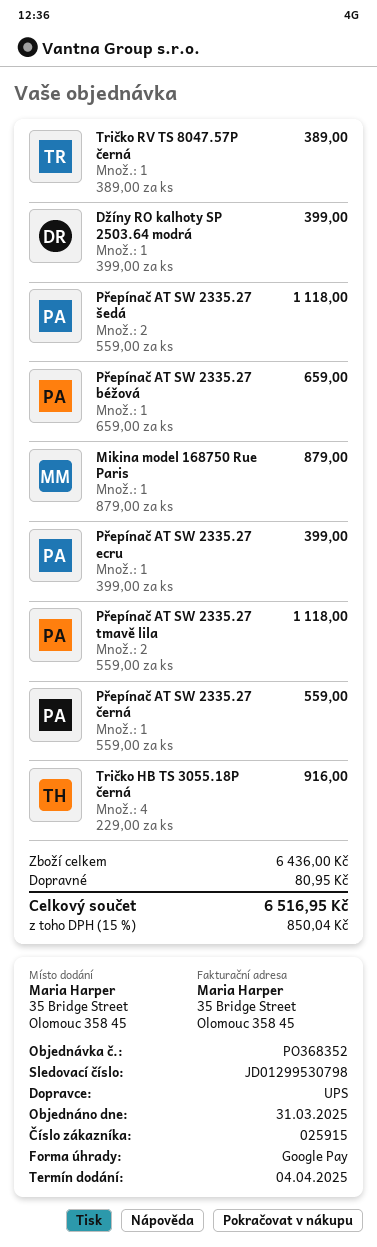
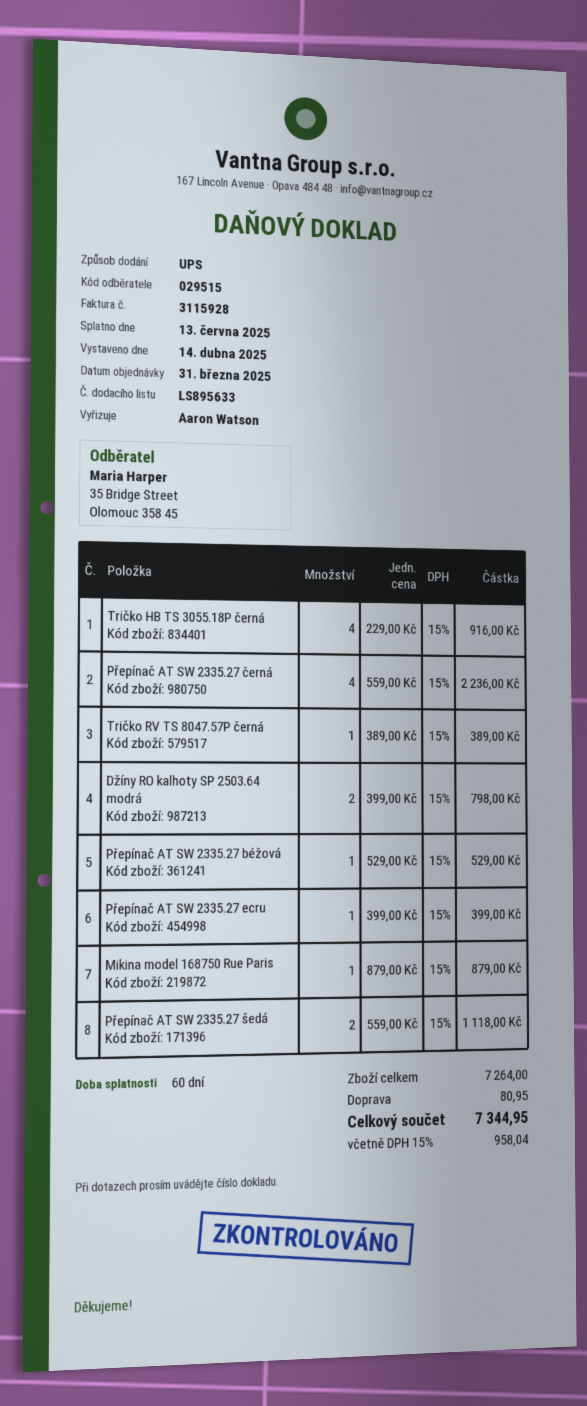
customer number: 025915 -> 029515
Džíny RO kalhoty SP 2503.64 modrá: 1 x 399.00 = 399.00 -> 2 x 399.00 = 798.00
Přepínač AT SW 2335.27 béžová: 1 x 659.00 = 659.00 -> 1 x 529.00 = 529.00
Přepínač AT SW 2335.27 tmavě lila: 2 x 559.00 = 1118.00 -> none
Přepínač AT SW 2335.27 černá: 1 x 559.00 = 559.00 -> 4 x 559.00 = 2236.00
subtotal: 6436.00 -> 7264.00
tax: 15% = 850.04 -> 15% = 958.04
total: 6516.95 -> 7344.95

